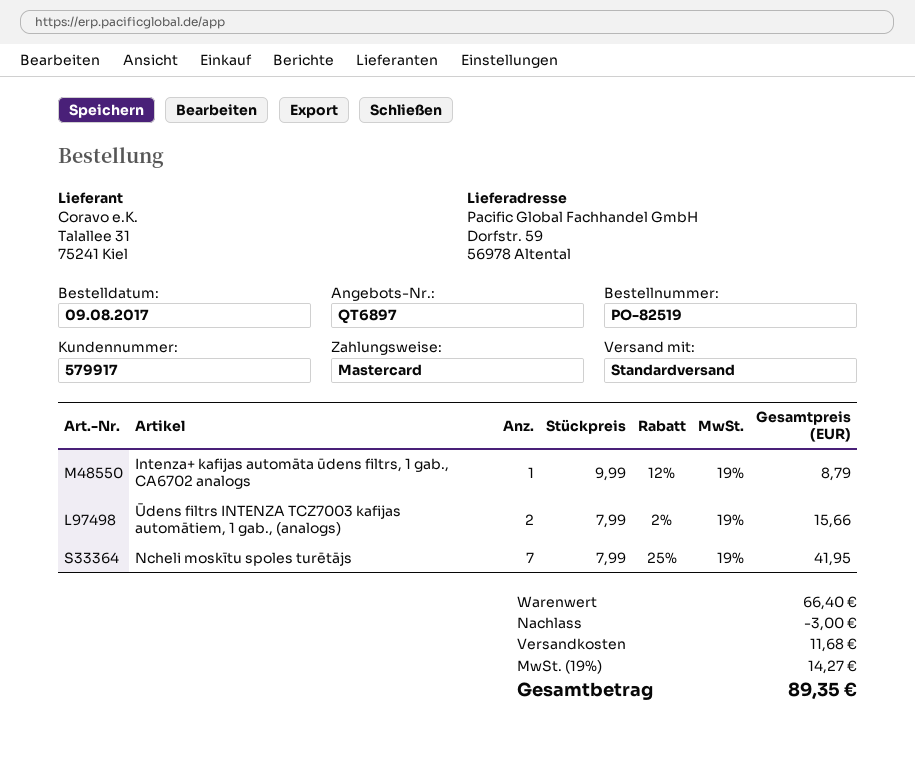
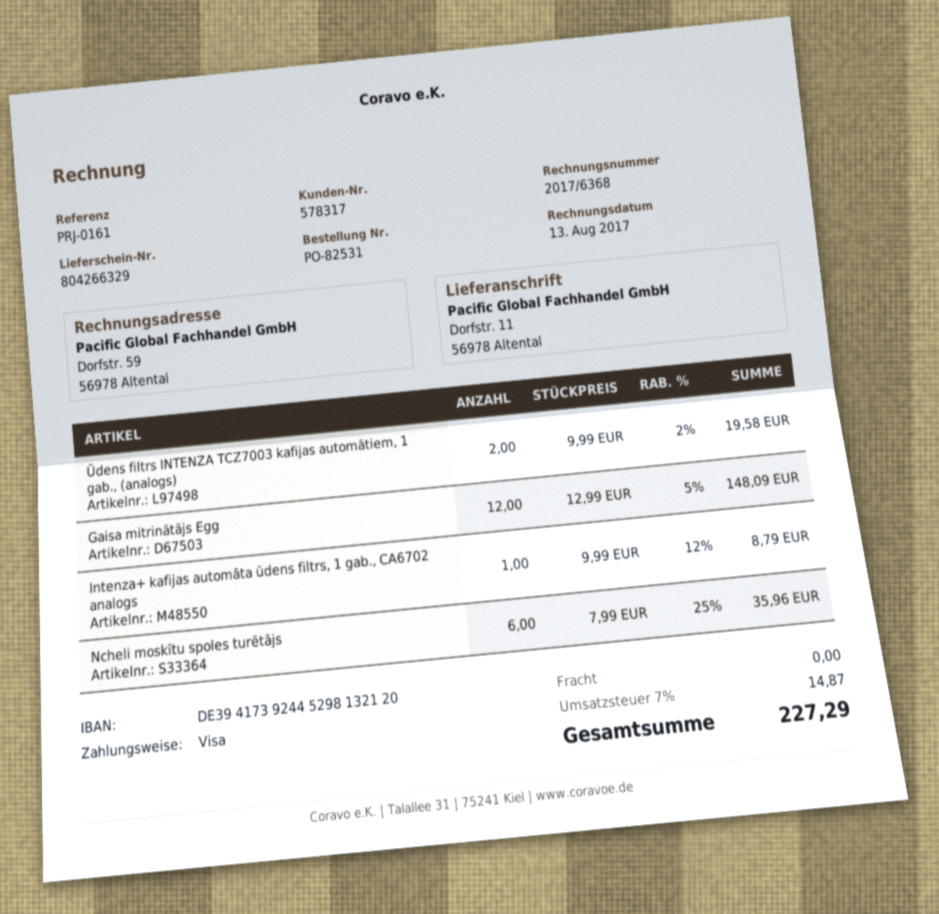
order number: PO-82519 -> PO-82531
customer number: 579917 -> 578317
payment method: Mastercard -> Visa
ship to: Dorfstr. 59, 56978 Altental -> Dorfstr. 11, 56978 Altental
Ūdens filtrs INTENZA TCZ7003 kafijas automātiem, 1 gab., (analogs): 2 x 7.99 - 2% = 15.66 -> 2 x 9.99 - 2% = 19.58
Ncheli moskītu spoles turētājs: 7 x 7.99 - 25% = 41.95 -> 6 x 7.99 - 25% = 35.96
Gaisa mitrinātājs Egg: none -> 12 x 12.99 - 5% = 148.09
discount: 3.00 -> none
shipping: 11.68 -> 0.00
tax: 19% = 14.27 -> 7% = 14.87
total: 89.35 -> 227.29

